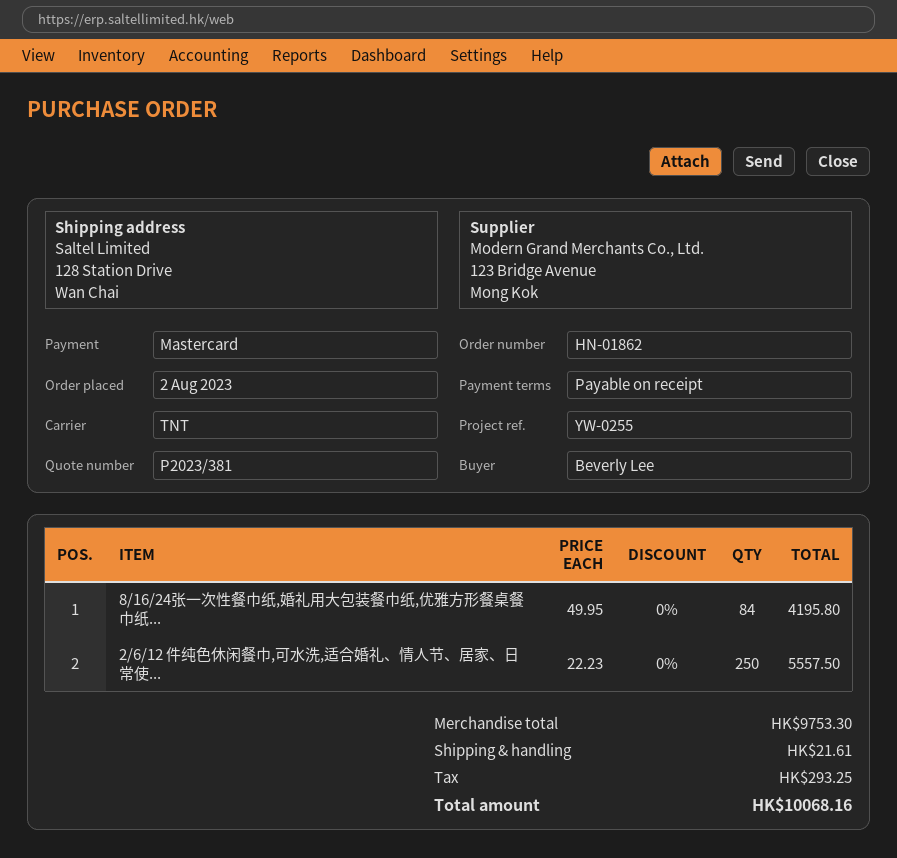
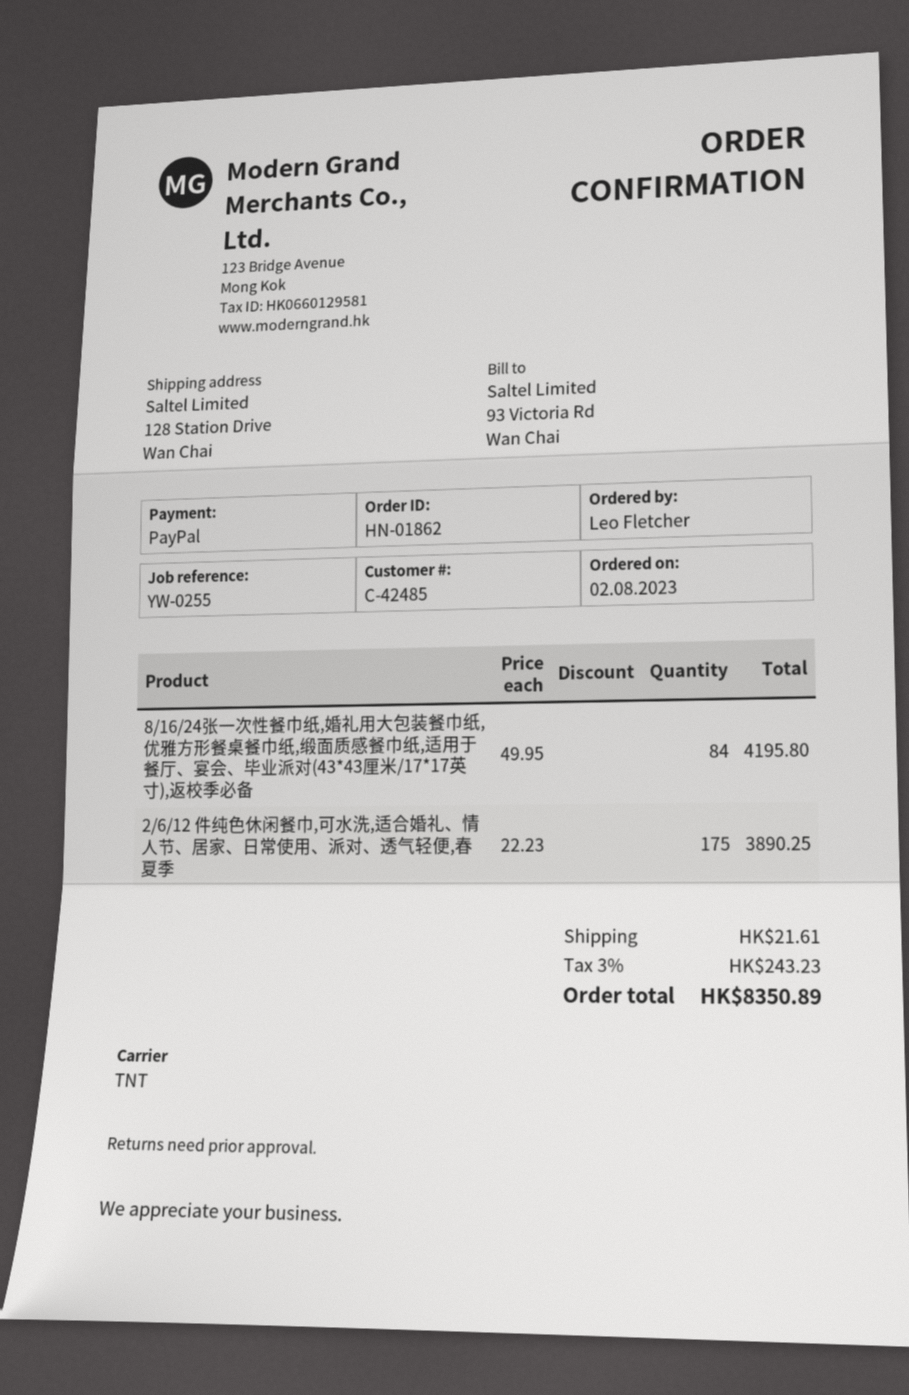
ordered by: Beverly Lee -> Leo Fletcher
payment method: Mastercard -> PayPal
2/6/12 件纯色休闲餐巾,可水洗,适合婚礼、情人节、居家、日常使...: 250 x 22.23 = 5557.50 -> 175 x 22.23 = 3890.25
tax: 293.25 -> 243.23
total: 10068.16 -> 8350.89

